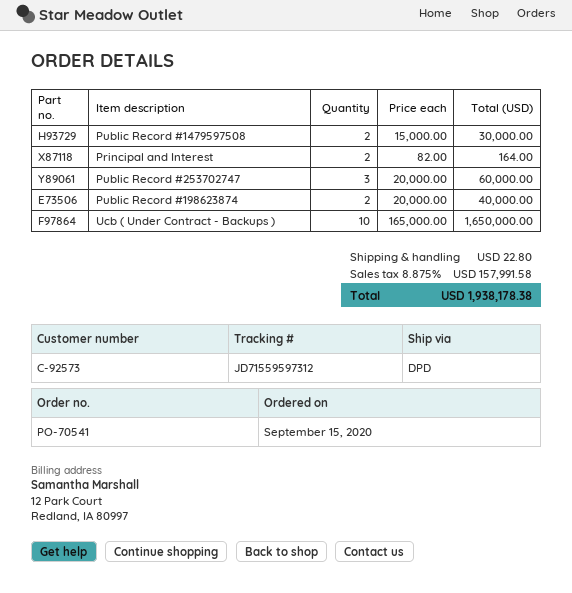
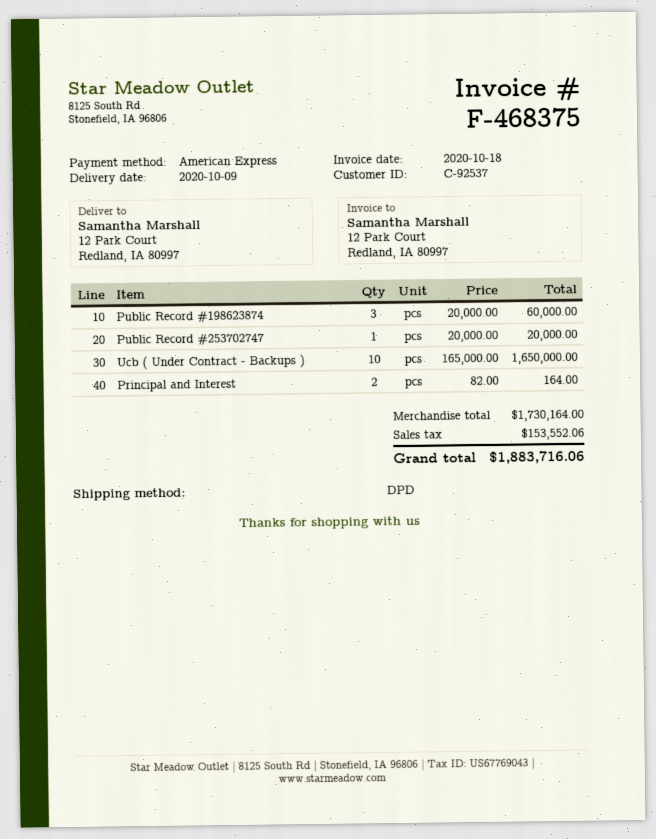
customer number: C-92573 -> C-92537
Public Record #1479597508: 2 x 15000.00 = 30000.00 -> none
Public Record #253702747: 3 x 20000.00 = 60000.00 -> 1 x 20000.00 = 20000.00
Public Record #198623874: 2 x 20000.00 = 40000.00 -> 3 x 20000.00 = 60000.00
shipping: 22.80 -> none
tax: 157991.58 -> 153552.06
total: 1938178.38 -> 1883716.06

